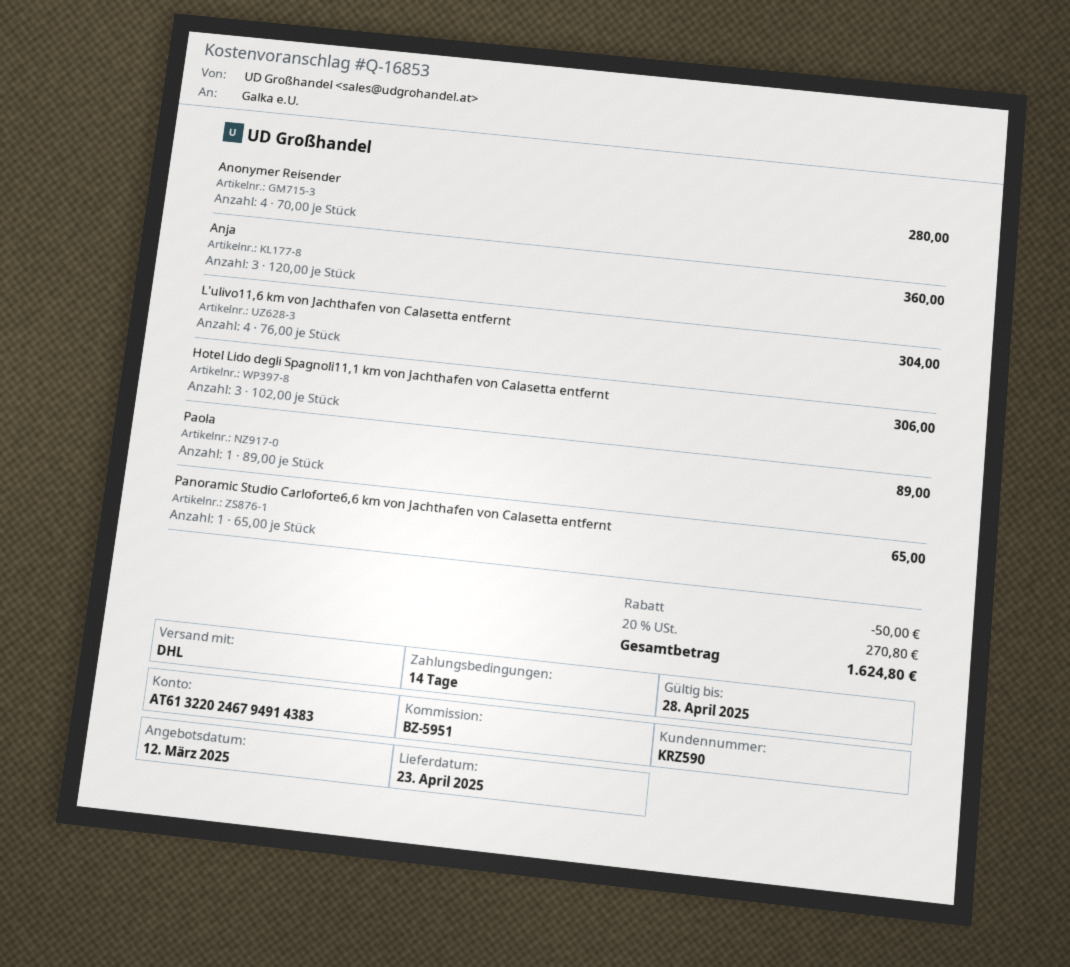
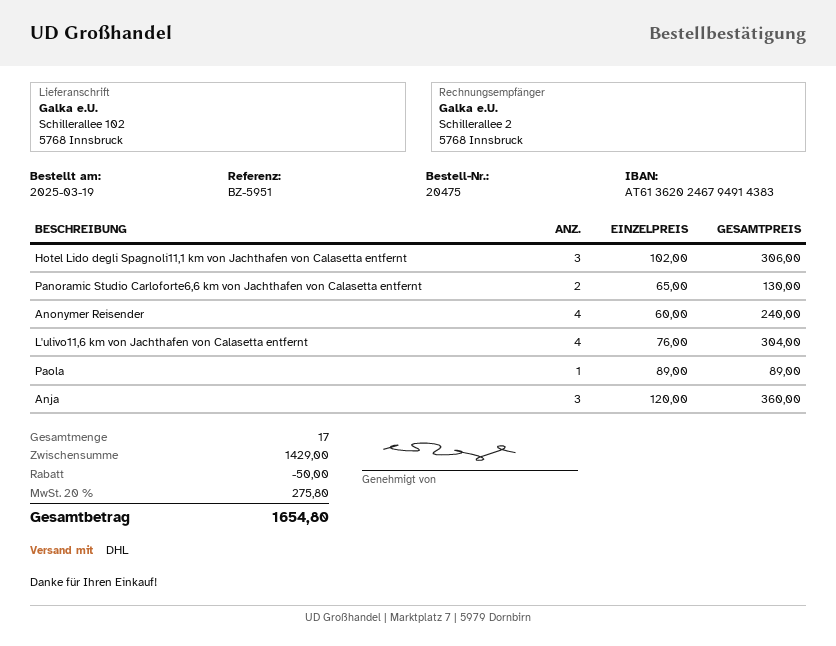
bank account: AT613220246794914383 -> AT613620246794914383
Anonymer Reisender: 4 x 70.00 = 280.00 -> 4 x 60.00 = 240.00
Panoramic Studio Carloforte6,6 km von Jachthafen von Calasetta entfernt: 1 x 65.00 = 65.00 -> 2 x 65.00 = 130.00
tax: 20% = 270.80 -> 20% = 275.80
total: 1624.80 -> 1654.80

